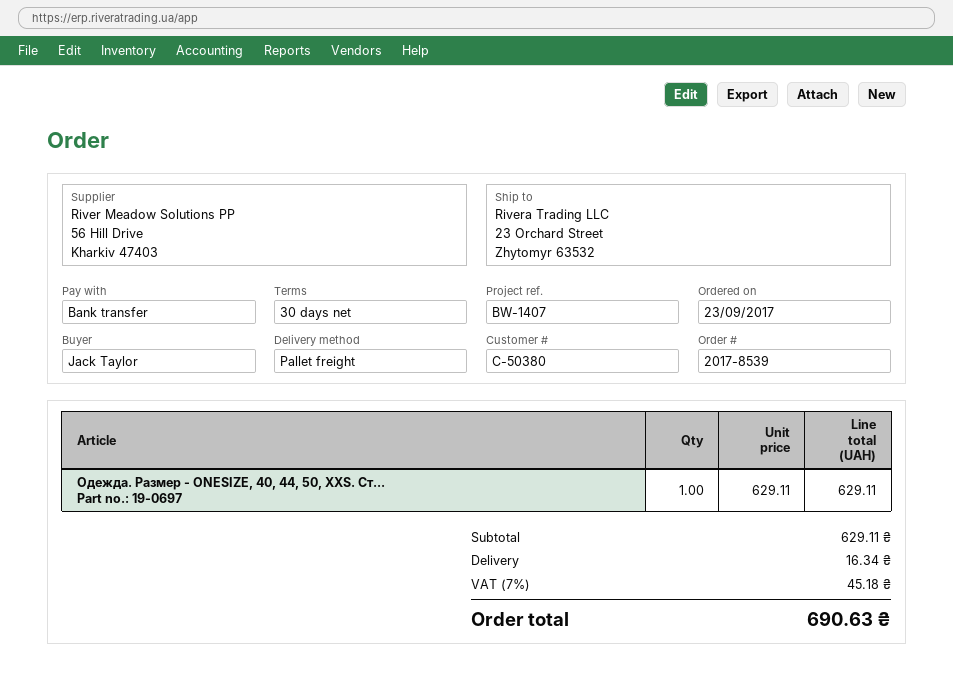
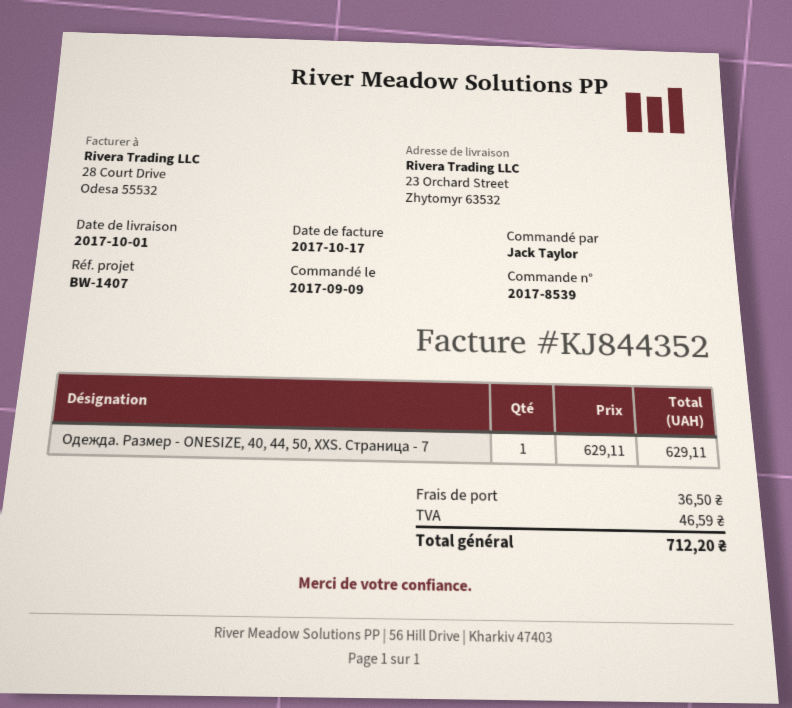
order date: 2017-09-23 -> 2017-09-09
shipping: 16.34 -> 36.50
tax: 45.18 -> 46.59
total: 690.63 -> 712.20

